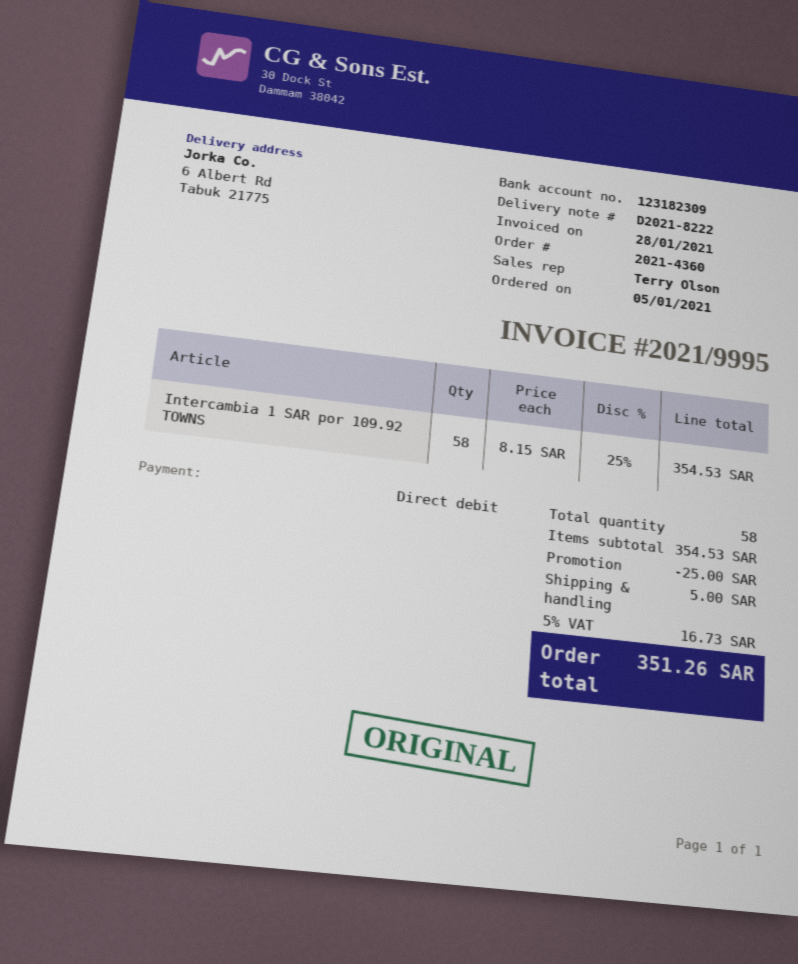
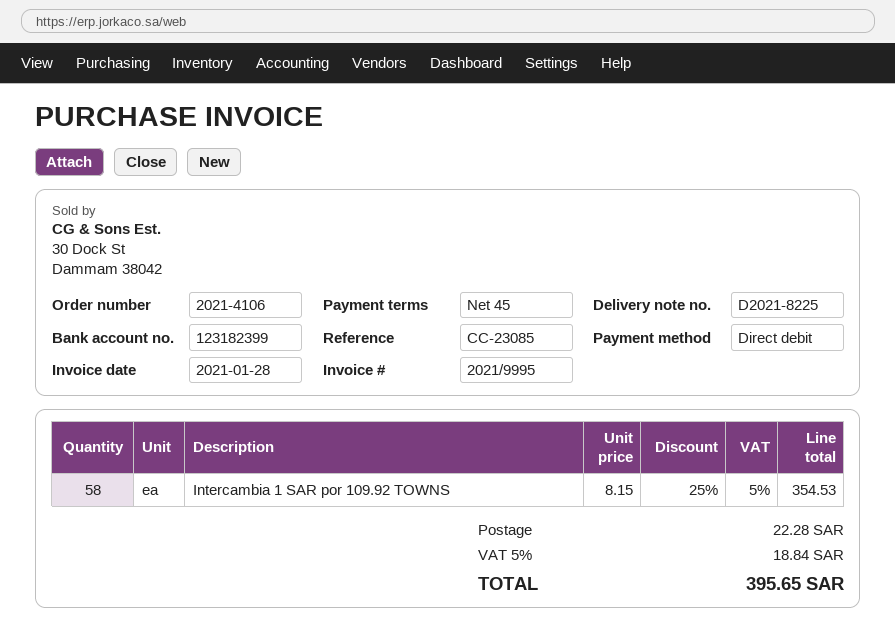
order number: 2021-4360 -> 2021-4106
delivery note number: D2021-8222 -> D2021-8225
bank account: 123182309 -> 123182399
discount: 25.00 -> none
shipping: 5.00 -> 22.28
tax: 5% = 16.73 -> 5% = 18.84
total: 351.26 -> 395.65

